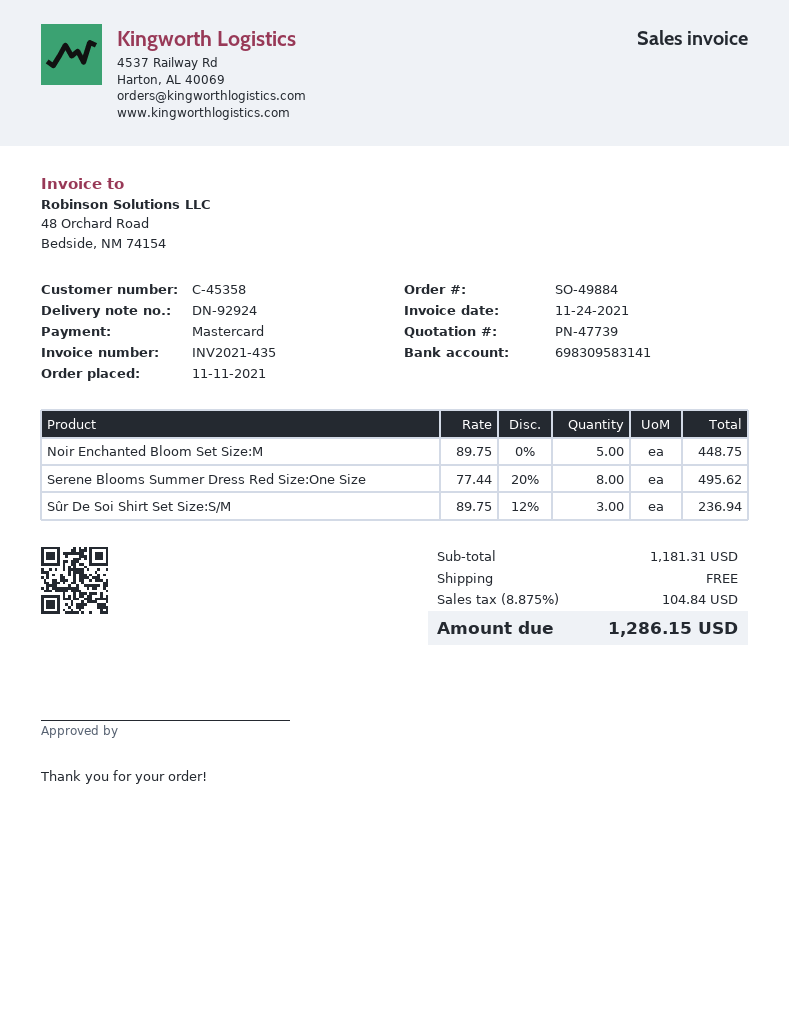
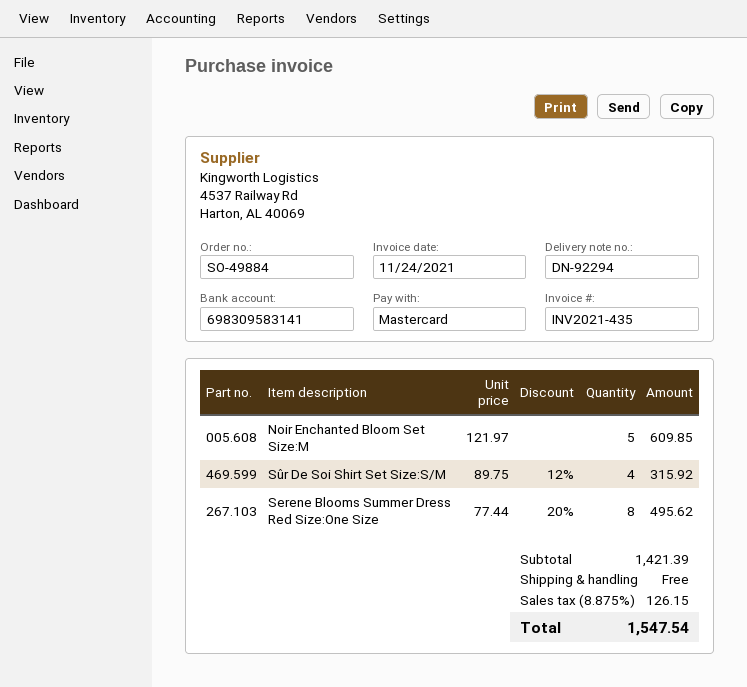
delivery note number: DN-92924 -> DN-92294
Noir Enchanted Bloom Set Size:M: 5 x 89.75 = 448.75 -> 5 x 121.97 = 609.85
Sûr De Soi Shirt Set Size:S/M: 3 x 89.75 - 12% = 236.94 -> 4 x 89.75 - 12% = 315.92
subtotal: 1181.31 -> 1421.39
tax: 8.875% = 104.84 -> 8.875% = 126.15
total: 1286.15 -> 1547.54

